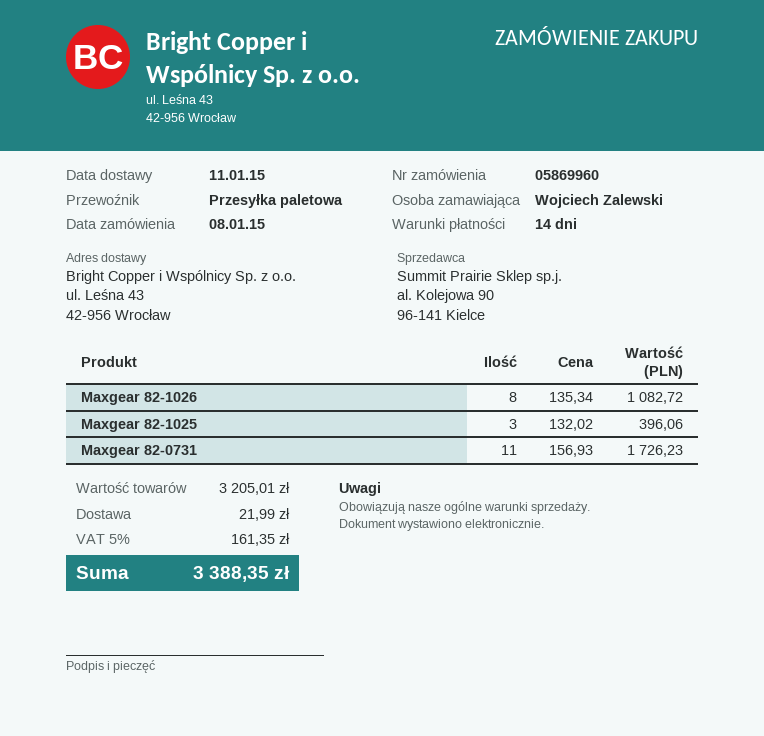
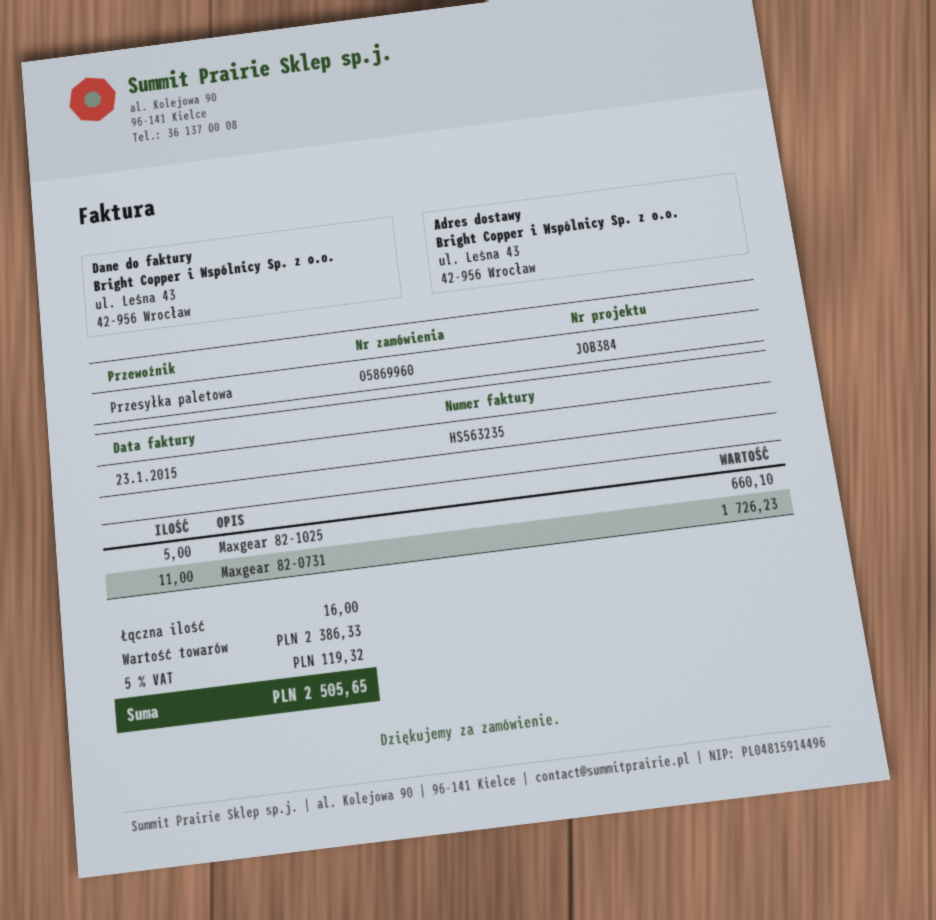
Maxgear 82-1026: 8 for 1082.72 -> none
Maxgear 82-1025: 3 for 396.06 -> 5 for 660.10
subtotal: 3205.01 -> 2386.33
shipping: 21.99 -> none
tax: 5% = 161.35 -> 5% = 119.32
total: 3388.35 -> 2505.65

